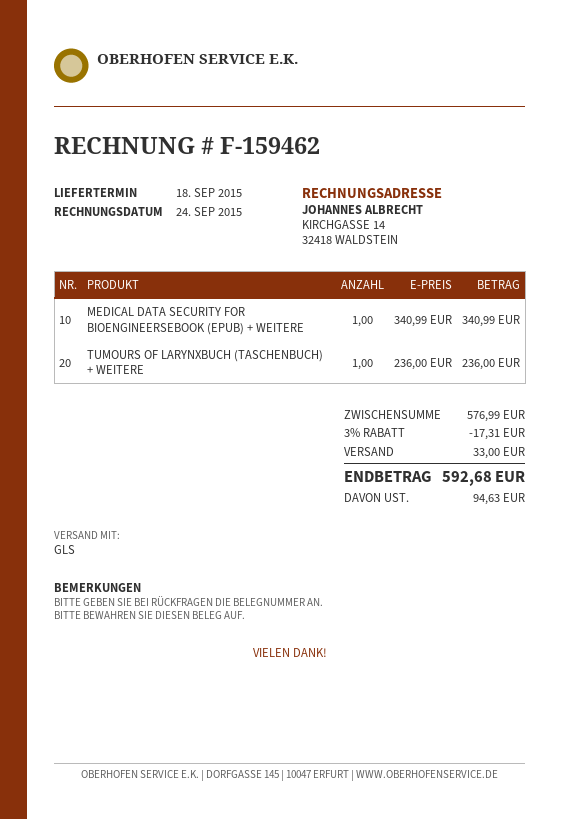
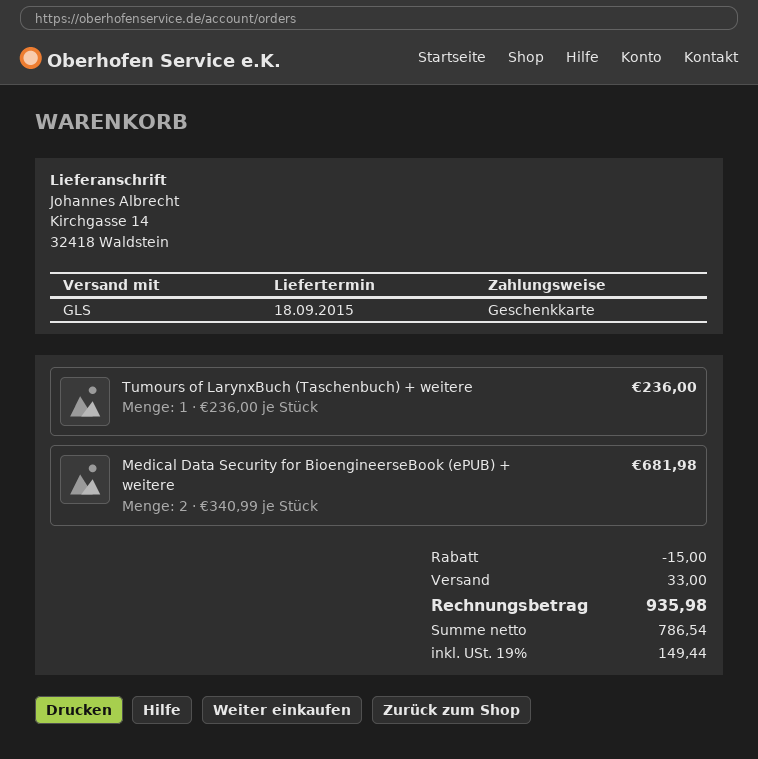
MEDICAL DATA SECURITY FOR BIOENGINEERSEBOOK (EPUB) + WEITERE: 1 x 340.99 = 340.99 -> 2 x 340.99 = 681.98
discount: 17.31 -> 15.00
tax: 94.63 -> 149.44
total: 592.68 -> 935.98

